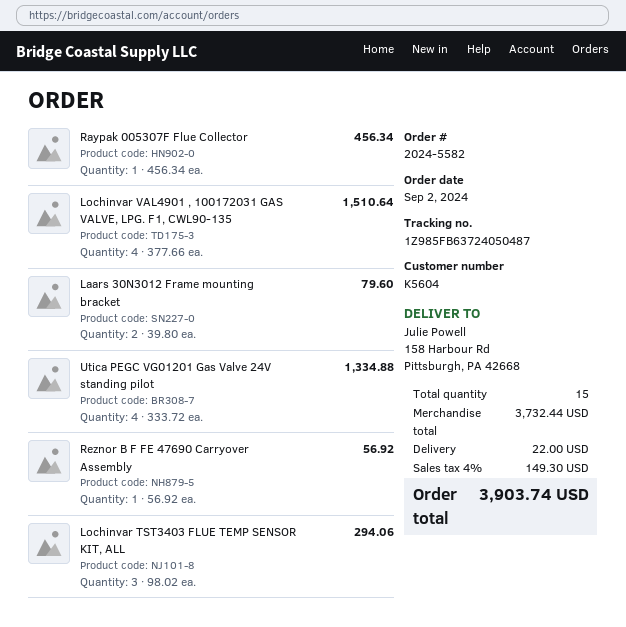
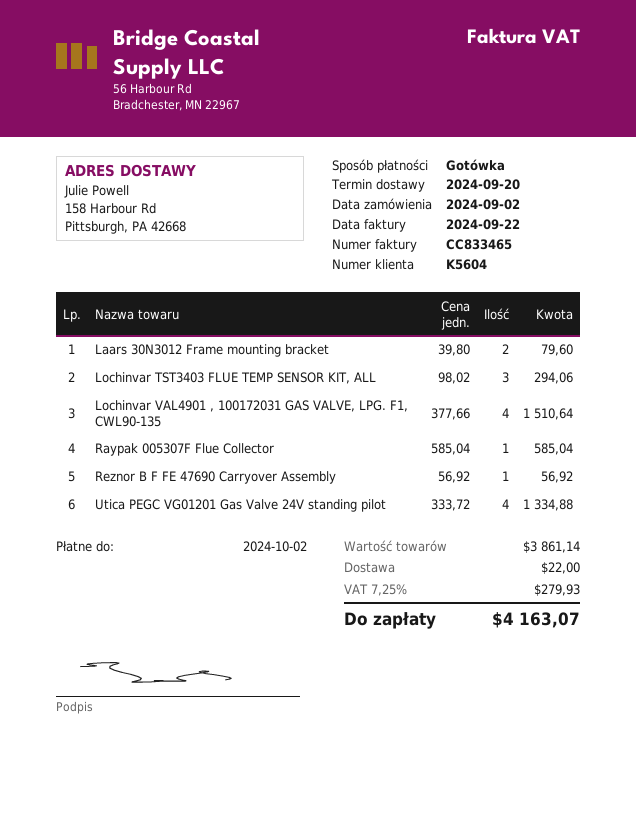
Raypak 005307F Flue Collector: 1 x 456.34 = 456.34 -> 1 x 585.04 = 585.04
subtotal: 3732.44 -> 3861.14
tax: 4% = 149.30 -> 7.25% = 279.93
total: 3903.74 -> 4163.07

